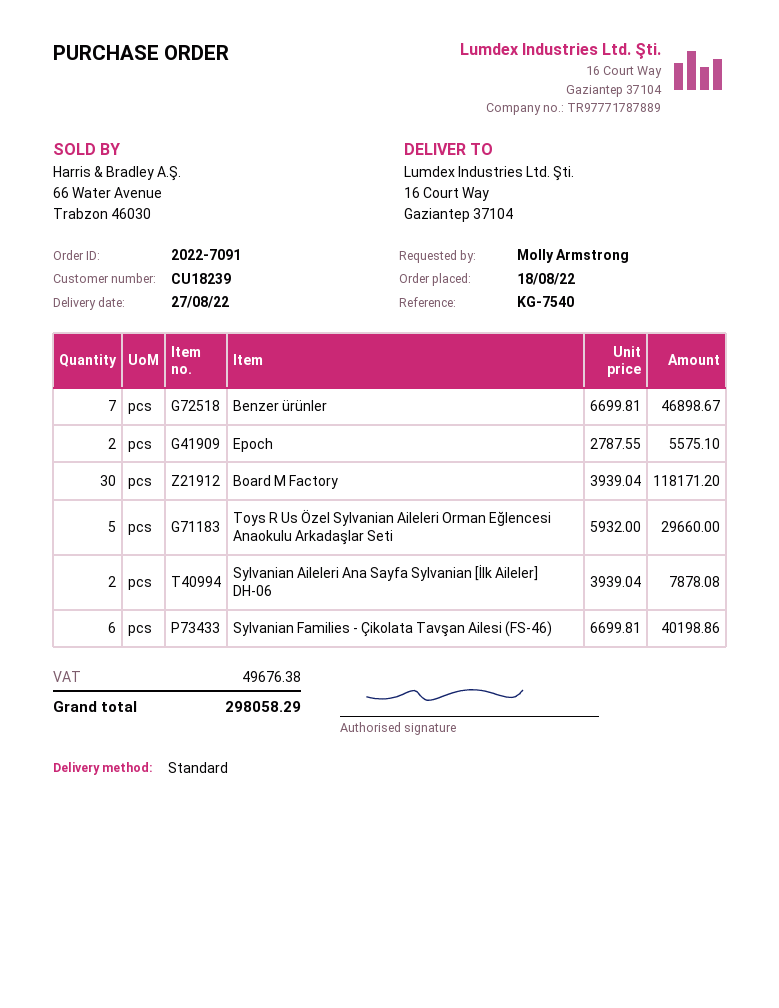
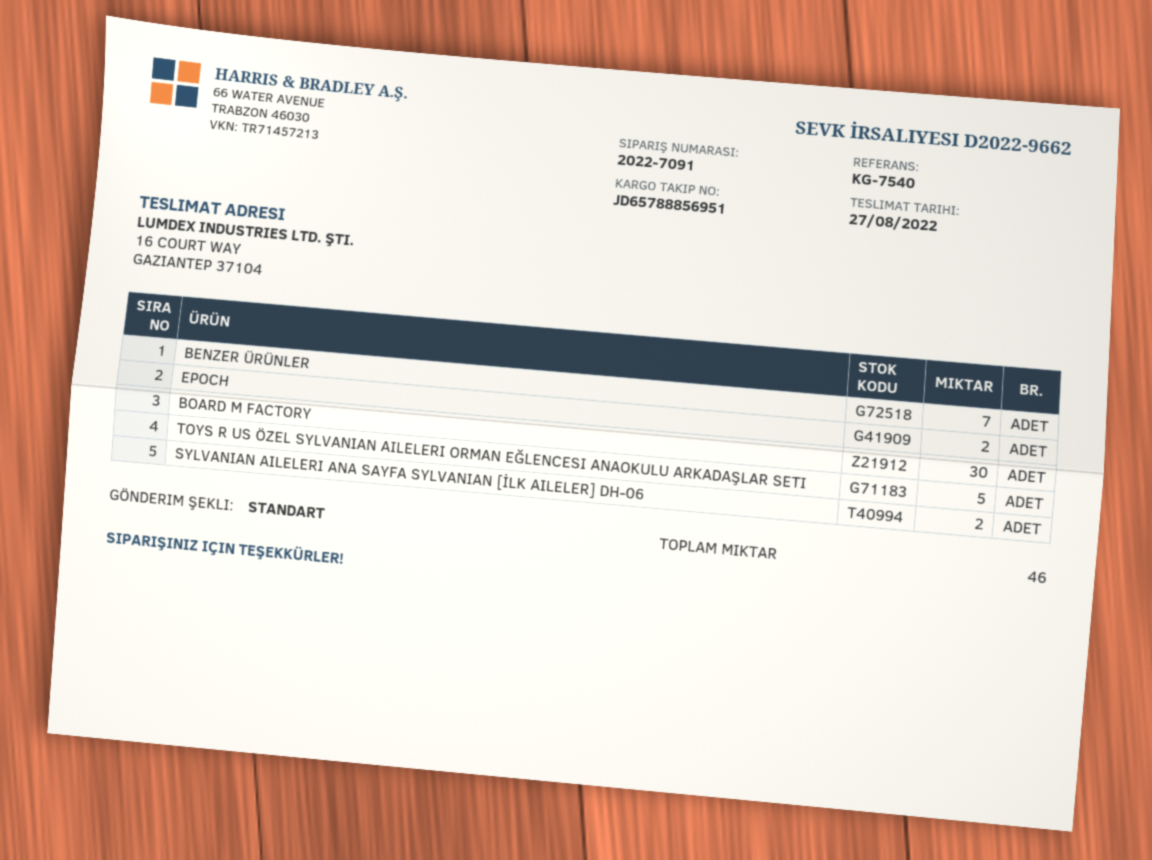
Sylvanian Families - Çikolata Tavşan Ailesi (FS-46): 6 -> none

